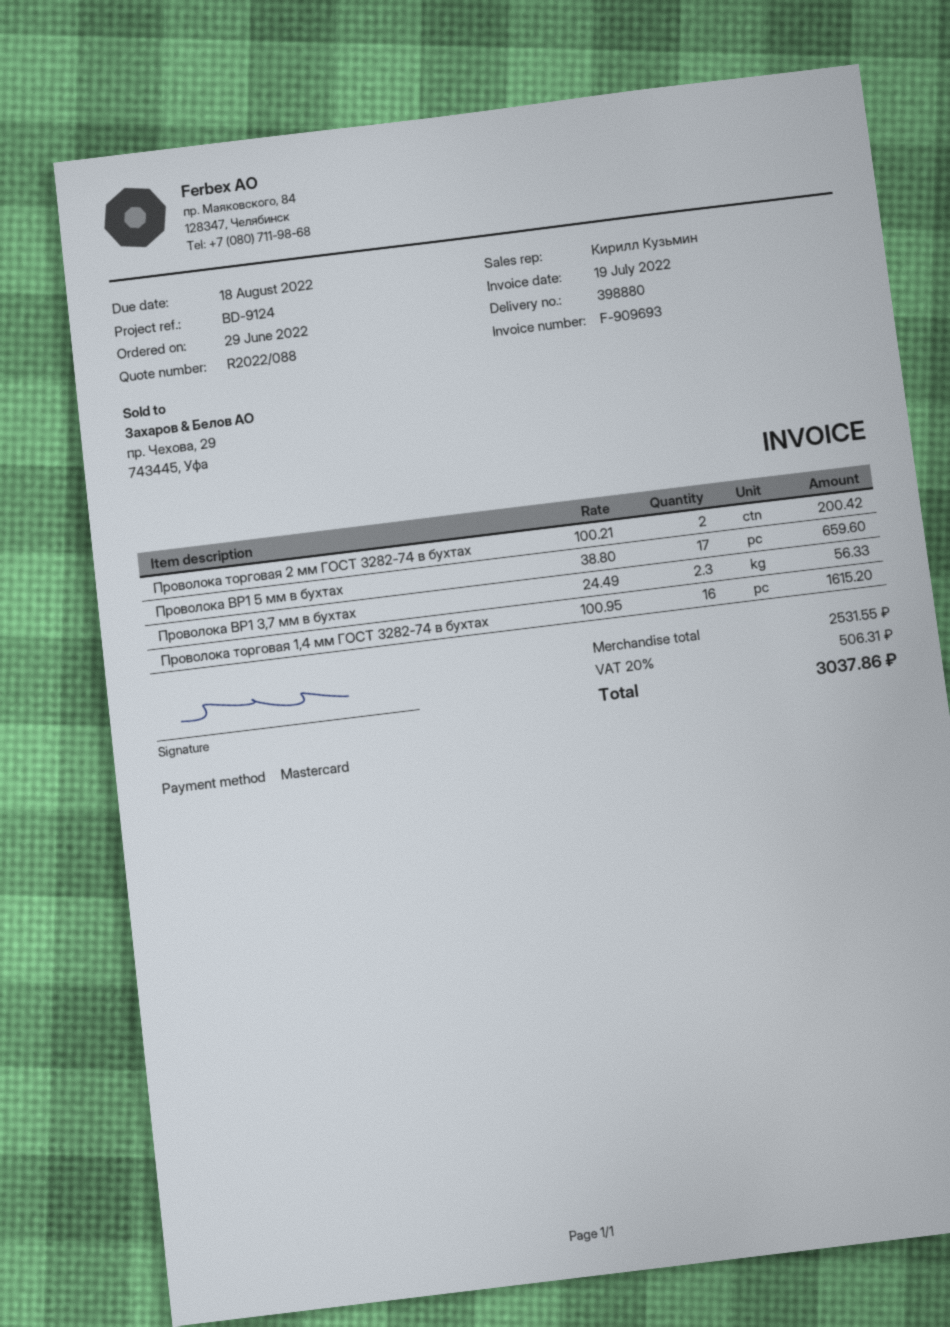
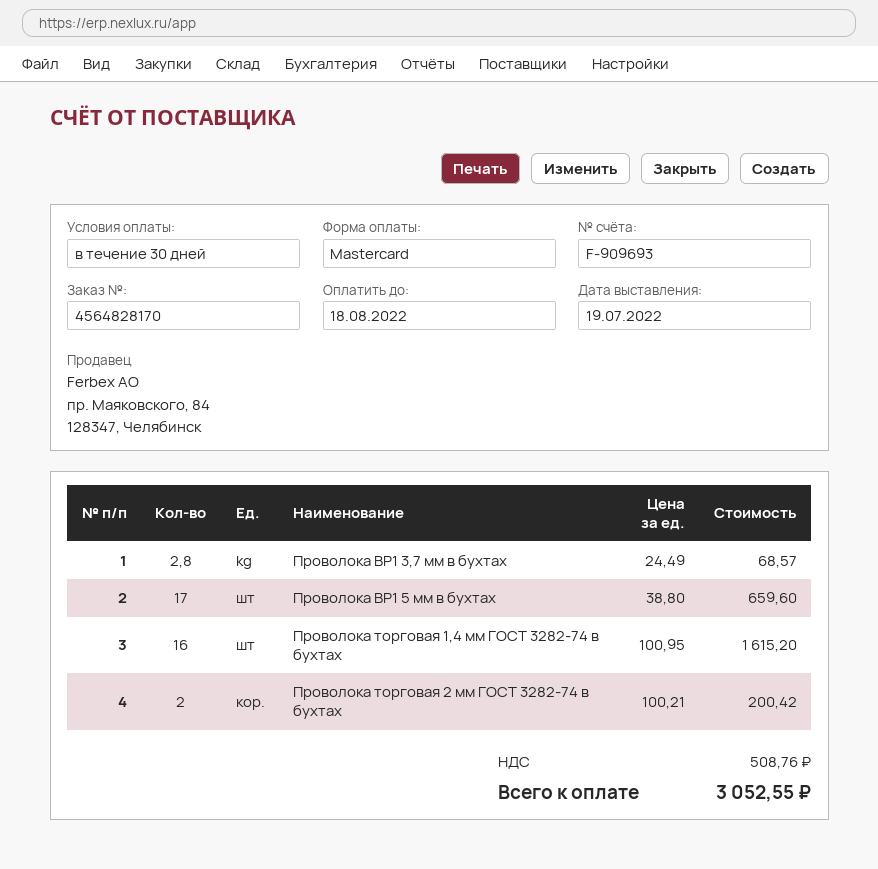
Проволока ВР1 3,7 мм в бухтах: 2.3 x 24.49 = 56.33 -> 2.8 x 24.49 = 68.57
tax: 506.31 -> 508.76
total: 3037.86 -> 3052.55

